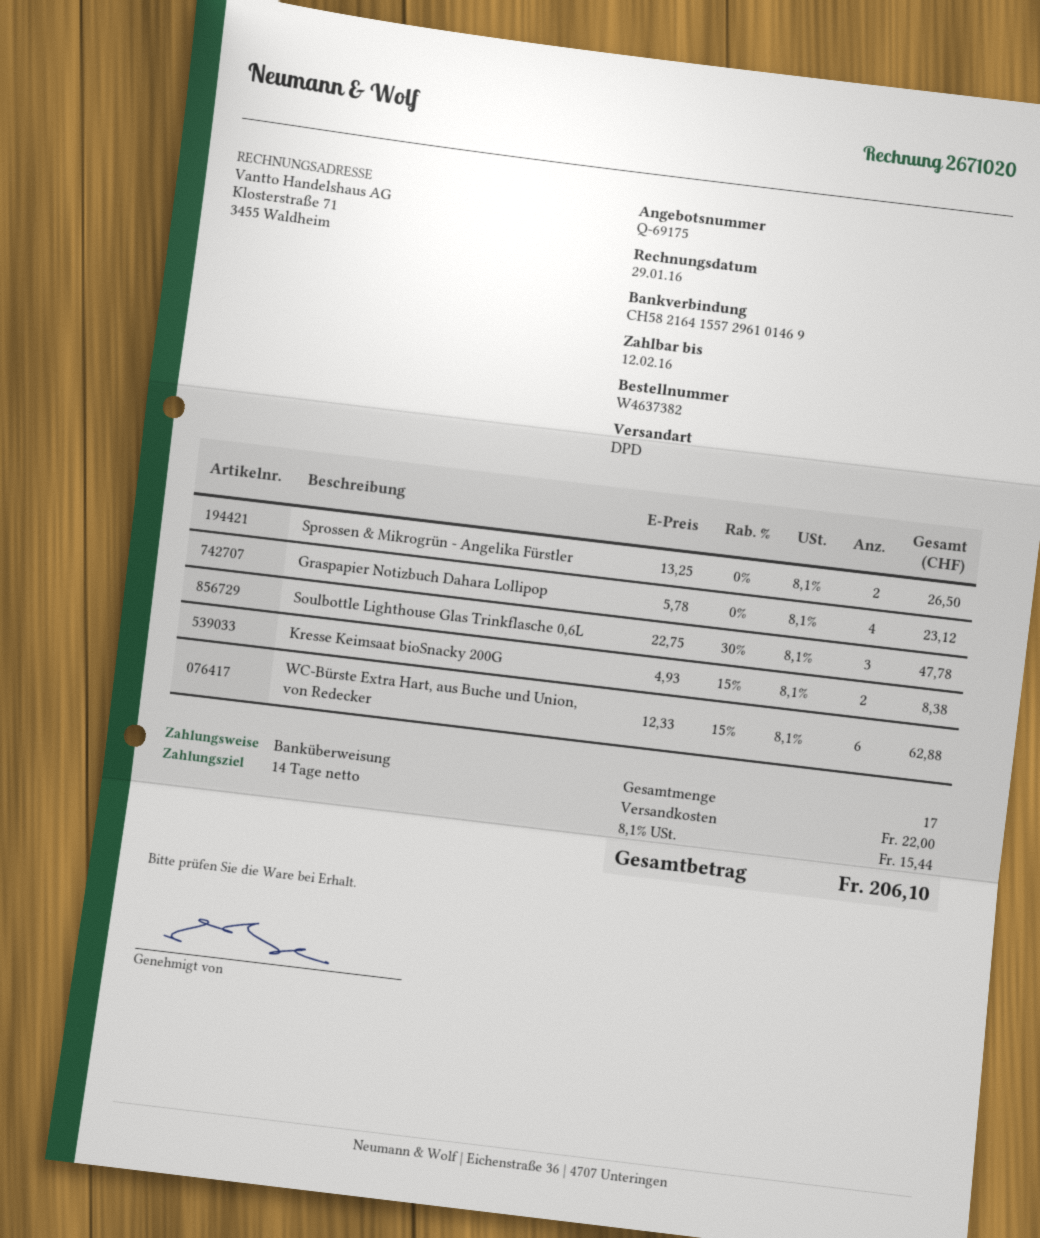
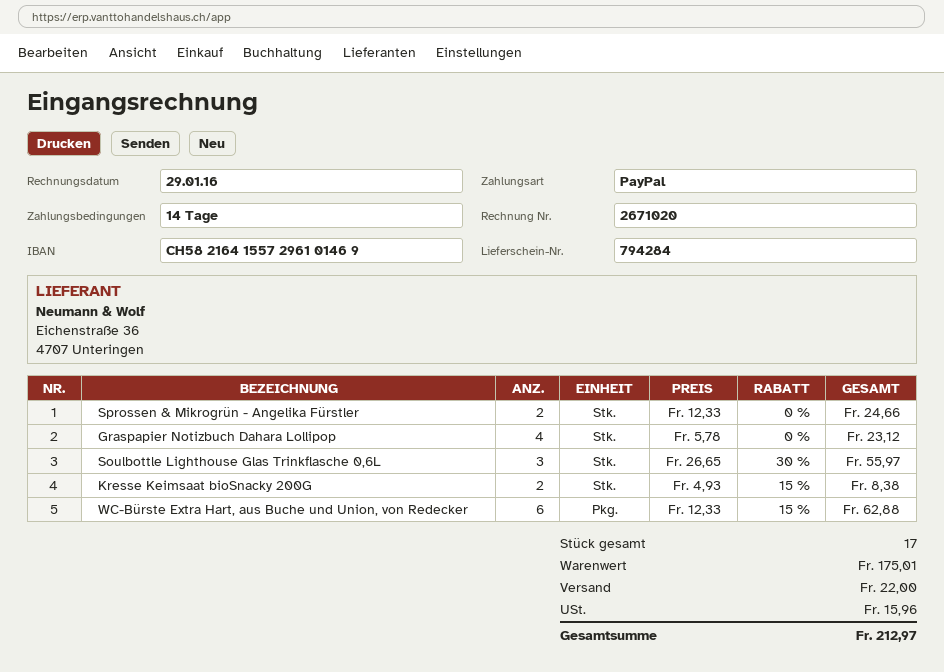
payment method: bank transfer -> PayPal
Sprossen & Mikrogrün - Angelika Fürstler: 2 x 13.25 = 26.50 -> 2 x 12.33 = 24.66
Soulbottle Lighthouse Glas Trinkflasche 0,6L: 3 x 22.75 - 30% = 47.78 -> 3 x 26.65 - 30% = 55.97
tax: 15.44 -> 15.96
total: 206.10 -> 212.97

